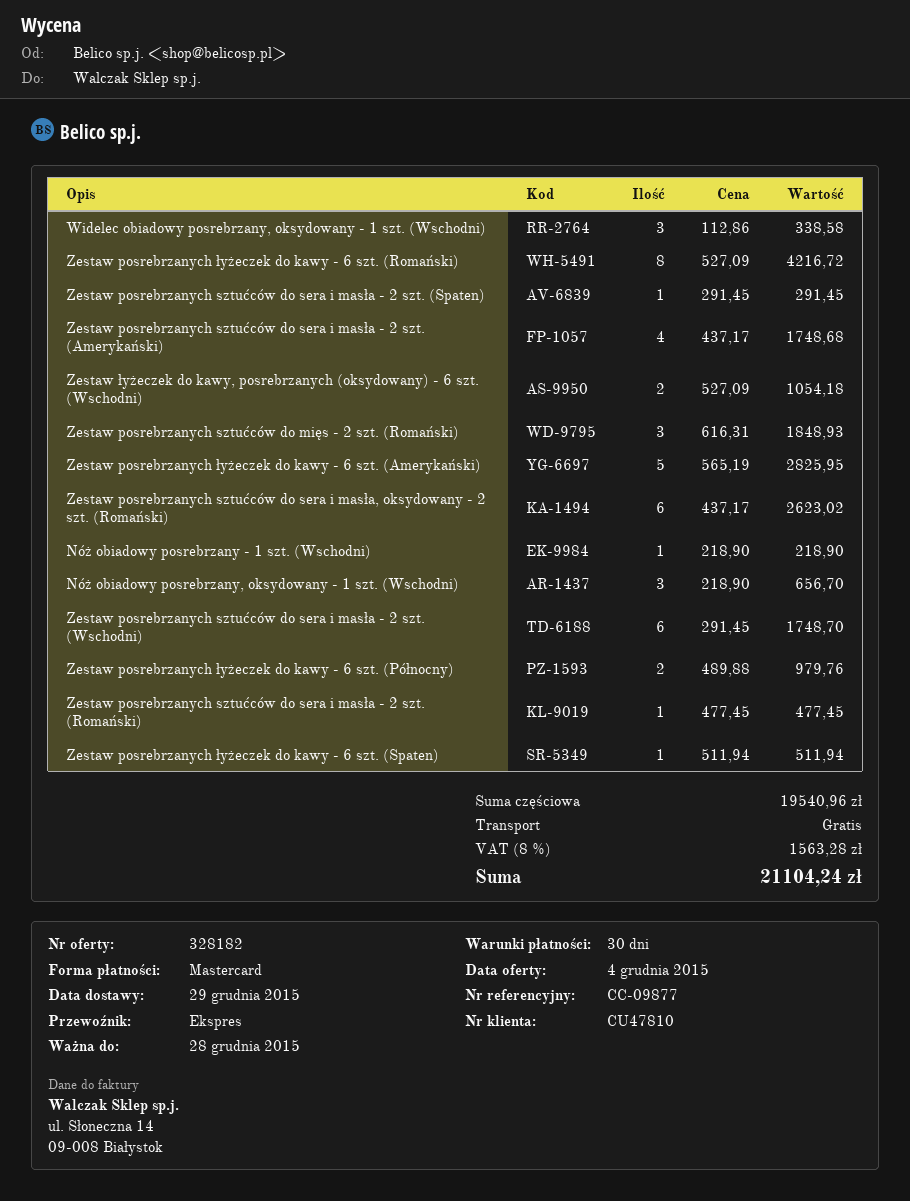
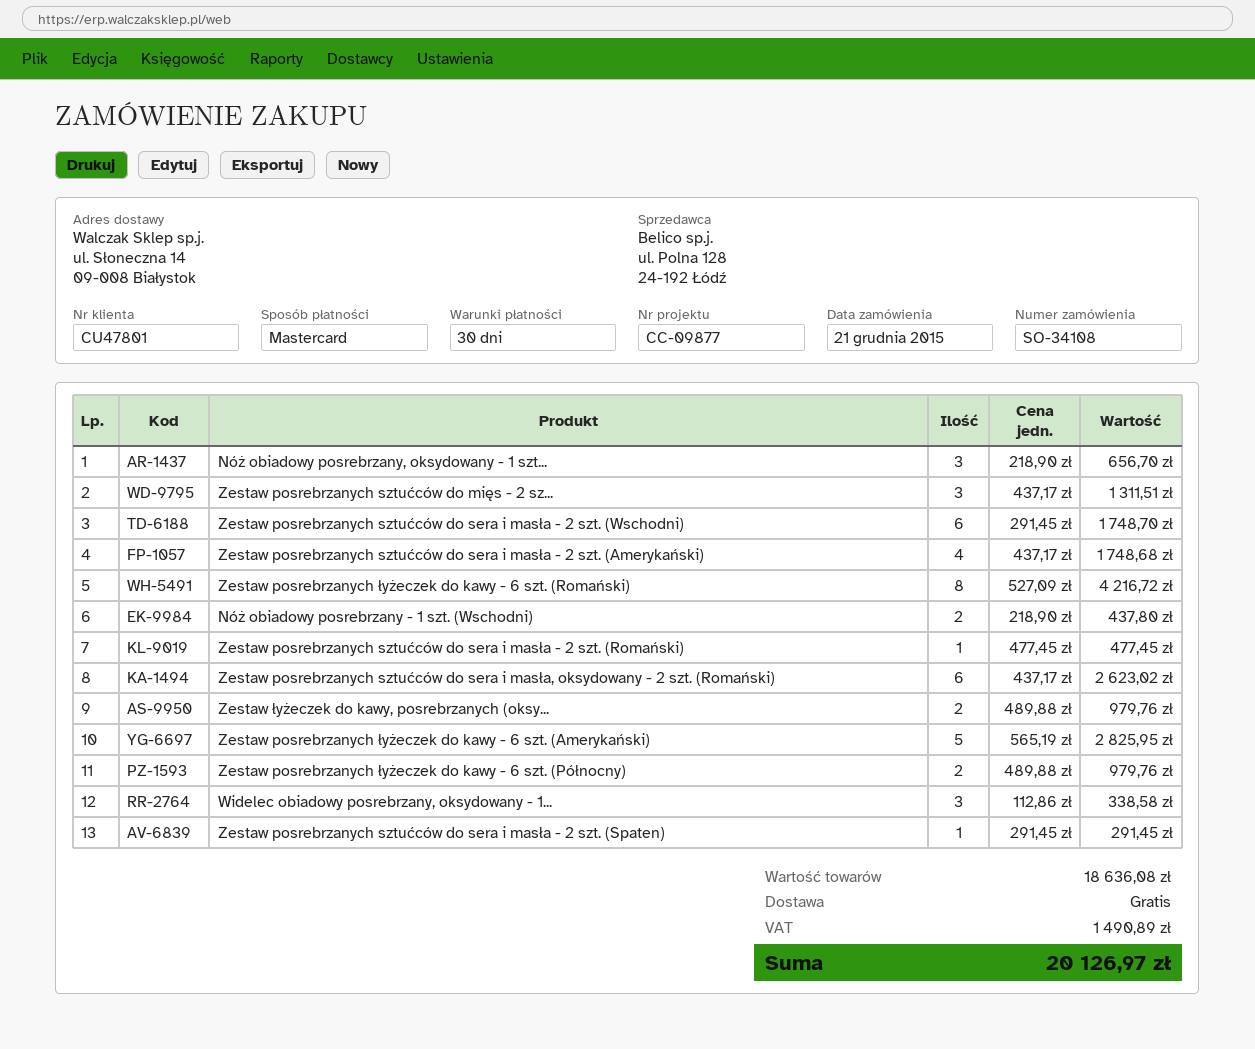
customer number: CU47810 -> CU47801
Zestaw łyżeczek do kawy, posrebrzanych (oksydowany) - 6 szt. (Wschodni): 2 x 527.09 = 1054.18 -> 2 x 489.88 = 979.76
Zestaw posrebrzanych sztućców do mięs - 2 szt. (Romański): 3 x 616.31 = 1848.93 -> 3 x 437.17 = 1311.51
Nóż obiadowy posrebrzany - 1 szt. (Wschodni): 1 x 218.90 = 218.90 -> 2 x 218.90 = 437.80
Zestaw posrebrzanych łyżeczek do kawy - 6 szt. (Spaten): 1 x 511.94 = 511.94 -> none
subtotal: 19540.96 -> 18636.08
tax: 1563.28 -> 1490.89
total: 21104.24 -> 20126.97

